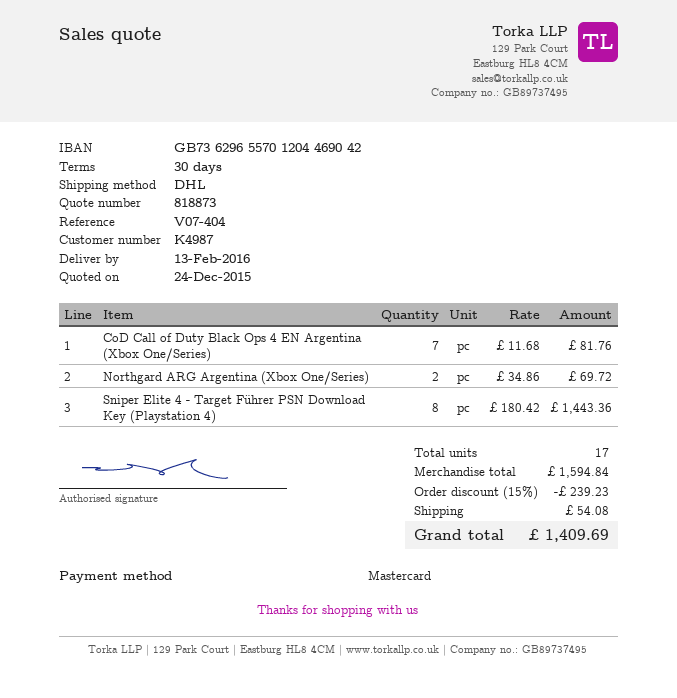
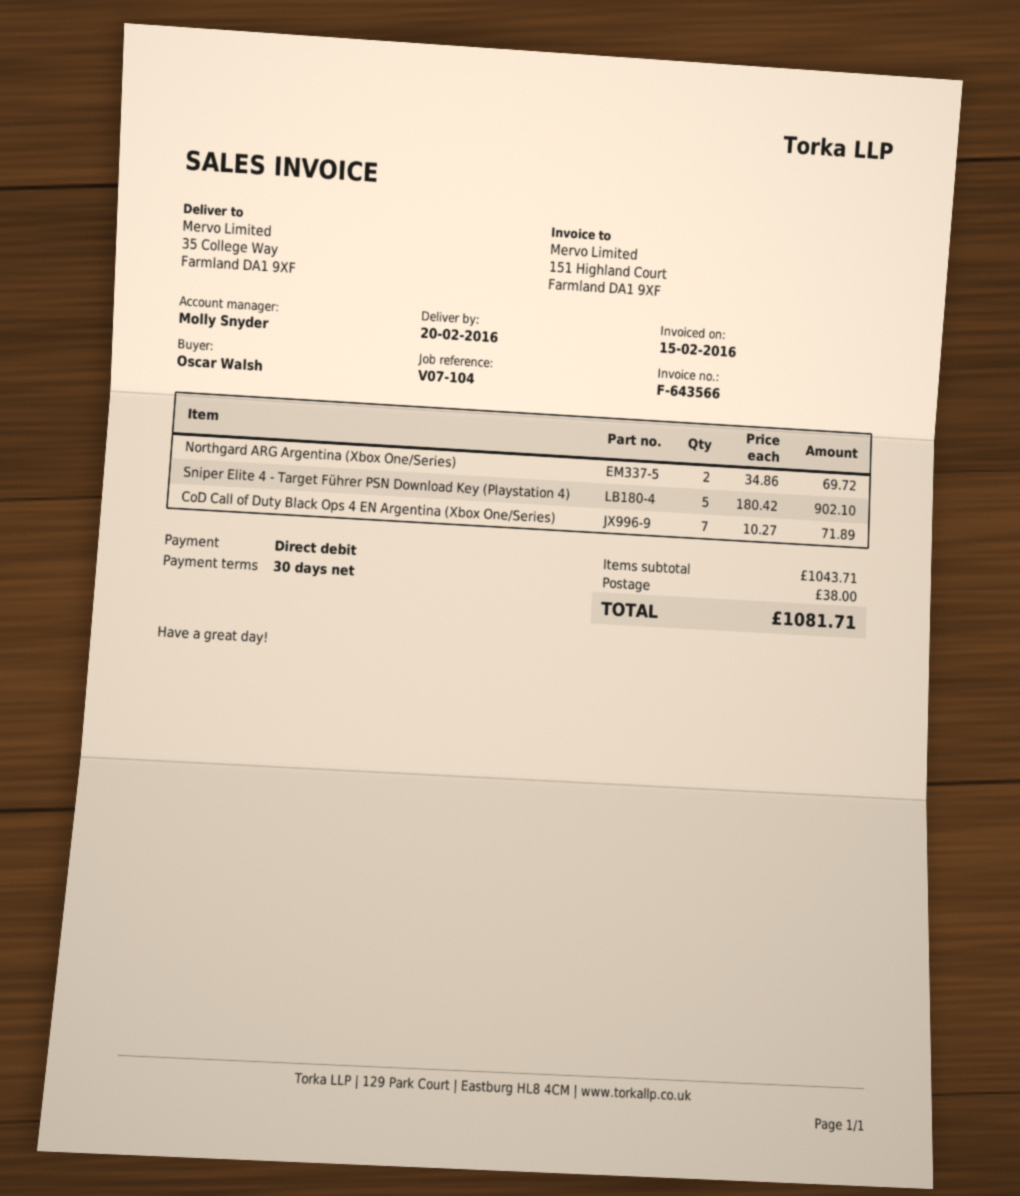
delivery date: 2016-02-13 -> 2016-02-20
reference: V07-404 -> V07-104
payment method: Mastercard -> direct debit
CoD Call of Duty Black Ops 4 EN Argentina (Xbox One/Series): 7 x 11.68 = 81.76 -> 7 x 10.27 = 71.89
Sniper Elite 4 - Target Führer PSN Download Key (Playstation 4): 8 x 180.42 = 1443.36 -> 5 x 180.42 = 902.10
subtotal: 1594.84 -> 1043.71
discount: 15% = 239.23 -> none
shipping: 54.08 -> 38.00
total: 1409.69 -> 1081.71

